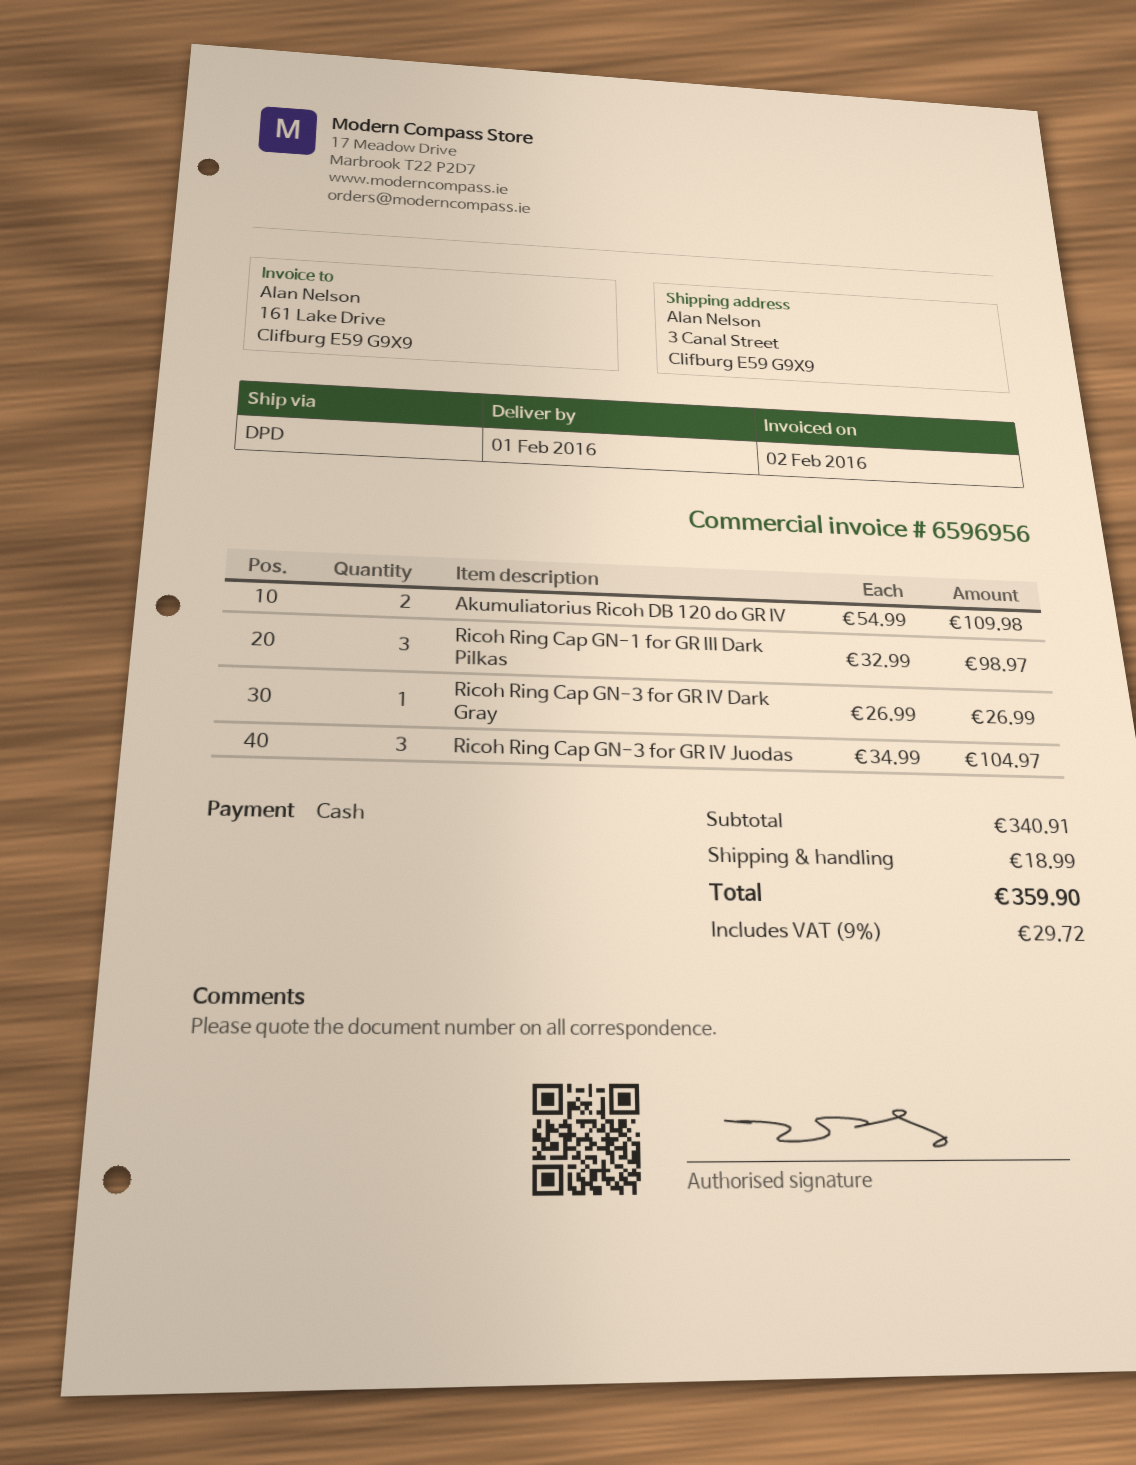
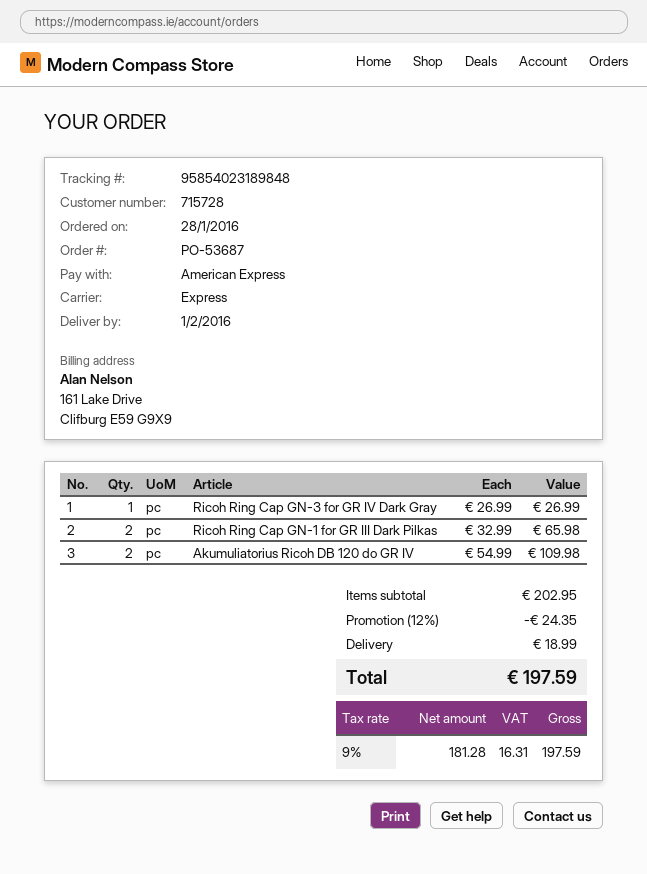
payment method: cash -> American Express
shipping method: DPD -> express
Ricoh Ring Cap GN-1 for GR III Dark Pilkas: 3 x 32.99 = 98.97 -> 2 x 32.99 = 65.98
Ricoh Ring Cap GN-3 for GR IV Juodas: 3 x 34.99 = 104.97 -> none
subtotal: 340.91 -> 202.95
discount: none -> 12% = 24.35
tax: 9% = 29.72 -> 9% = 16.31
total: 359.90 -> 197.59

